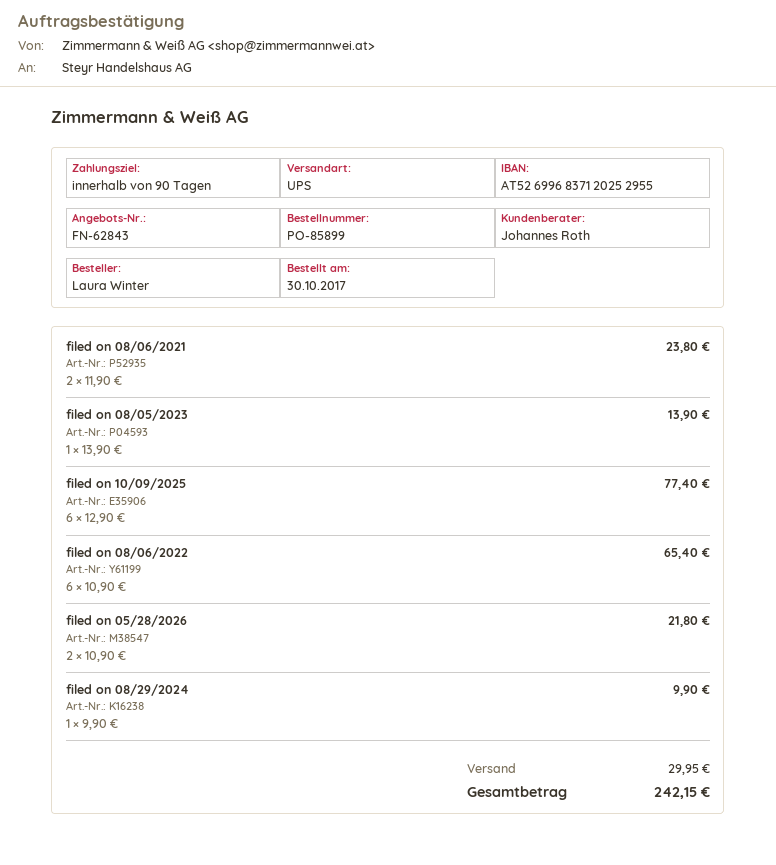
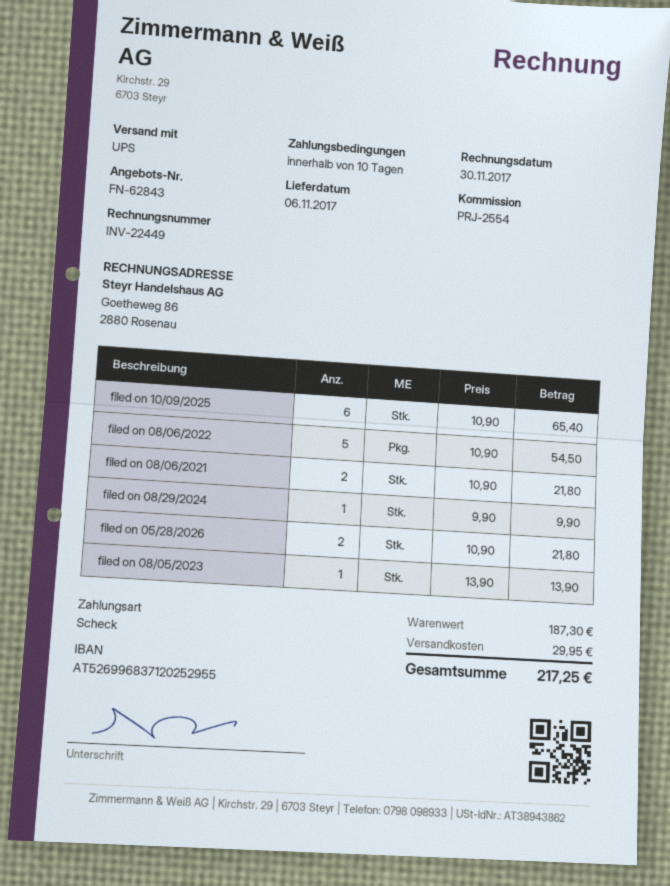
payment terms: 90 days -> 10 days
filed on 08/06/2021: 2 x 11.90 = 23.80 -> 2 x 10.90 = 21.80
filed on 10/09/2025: 6 x 12.90 = 77.40 -> 6 x 10.90 = 65.40
filed on 08/06/2022: 6 x 10.90 = 65.40 -> 5 x 10.90 = 54.50
total: 242.15 -> 217.25

